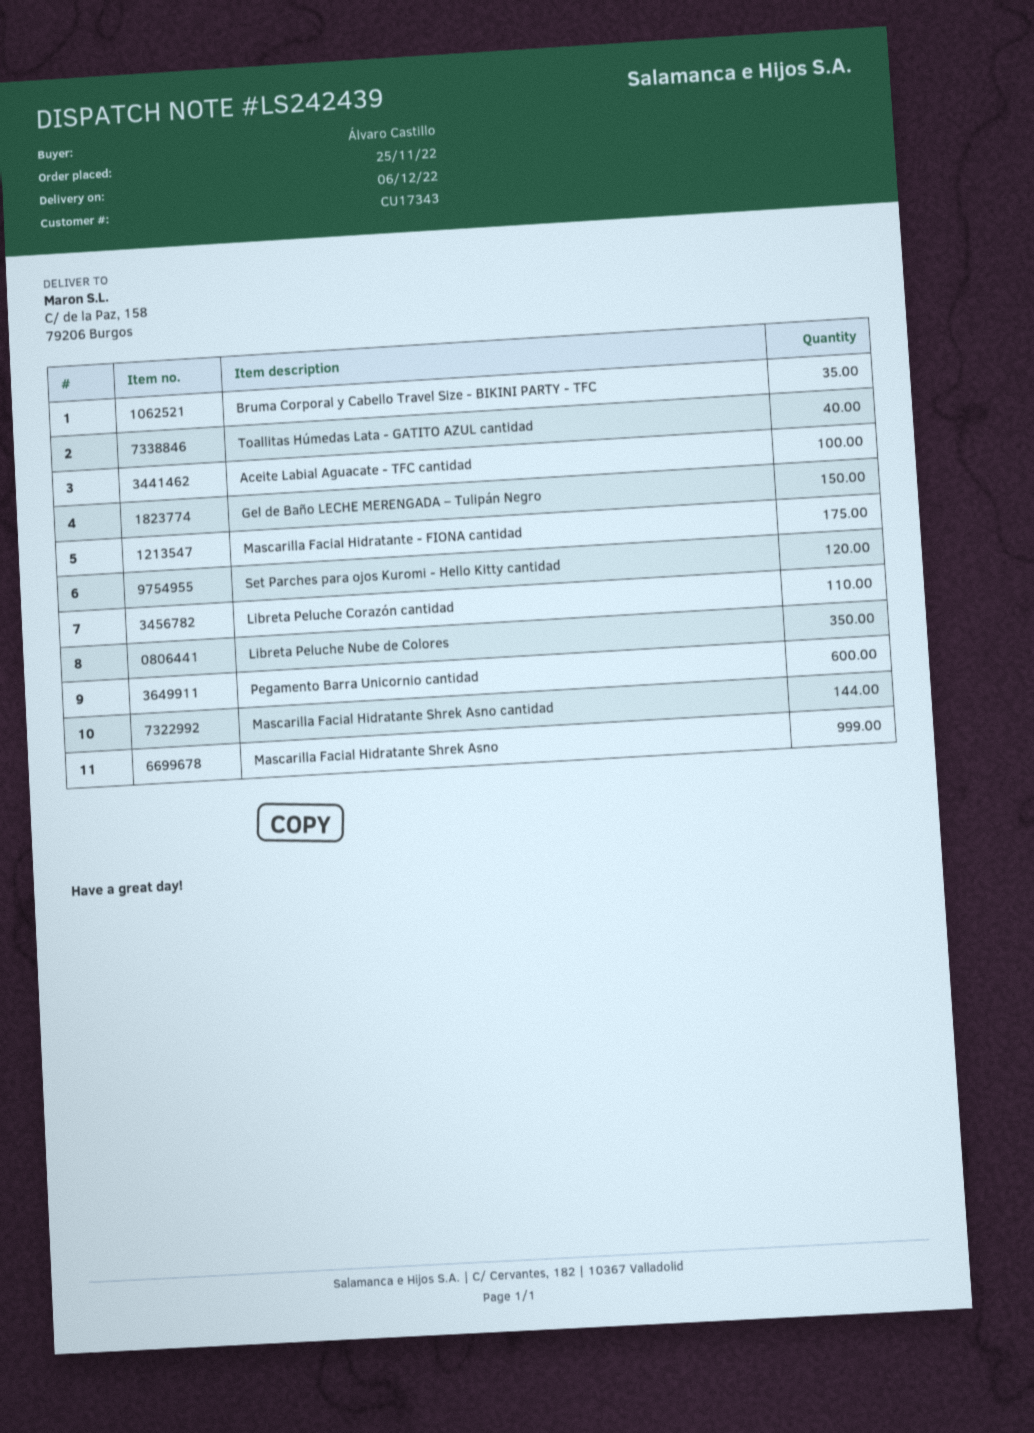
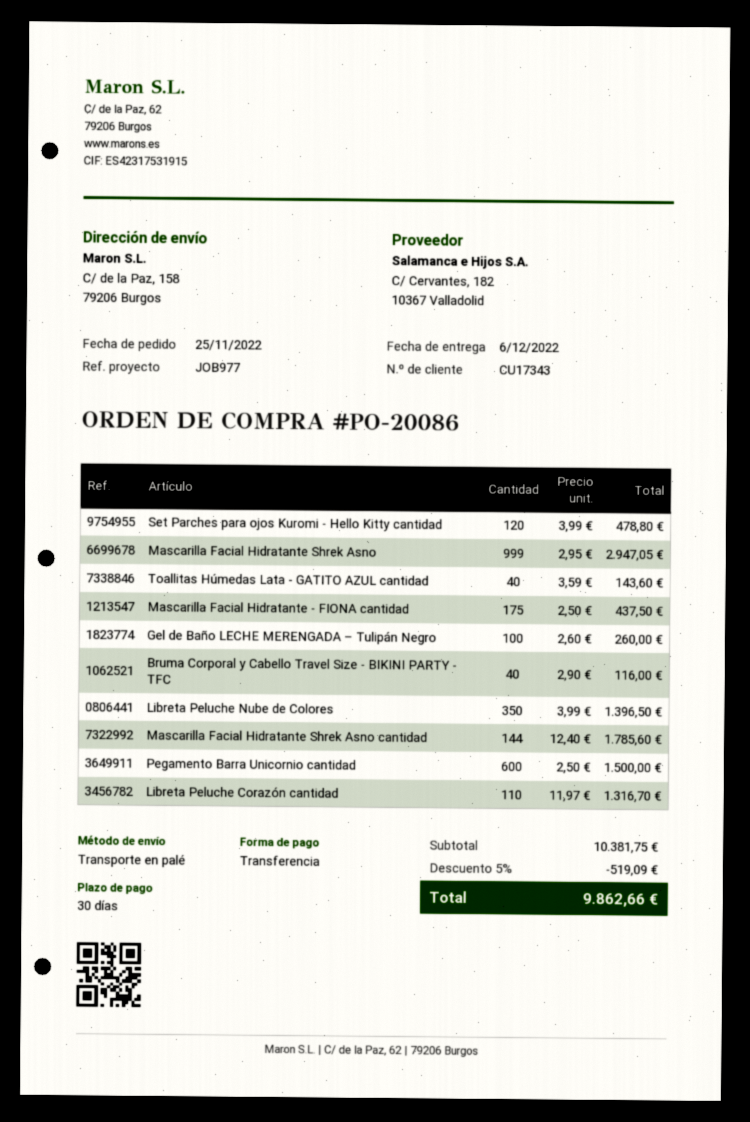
Bruma Corporal y Cabello Travel Size - BIKINI PARTY - TFC: 35 -> 40
Aceite Labial Aguacate - TFC cantidad: 100 -> none
Gel de Baño LECHE MERENGADA – Tulipán Negro: 150 -> 100

